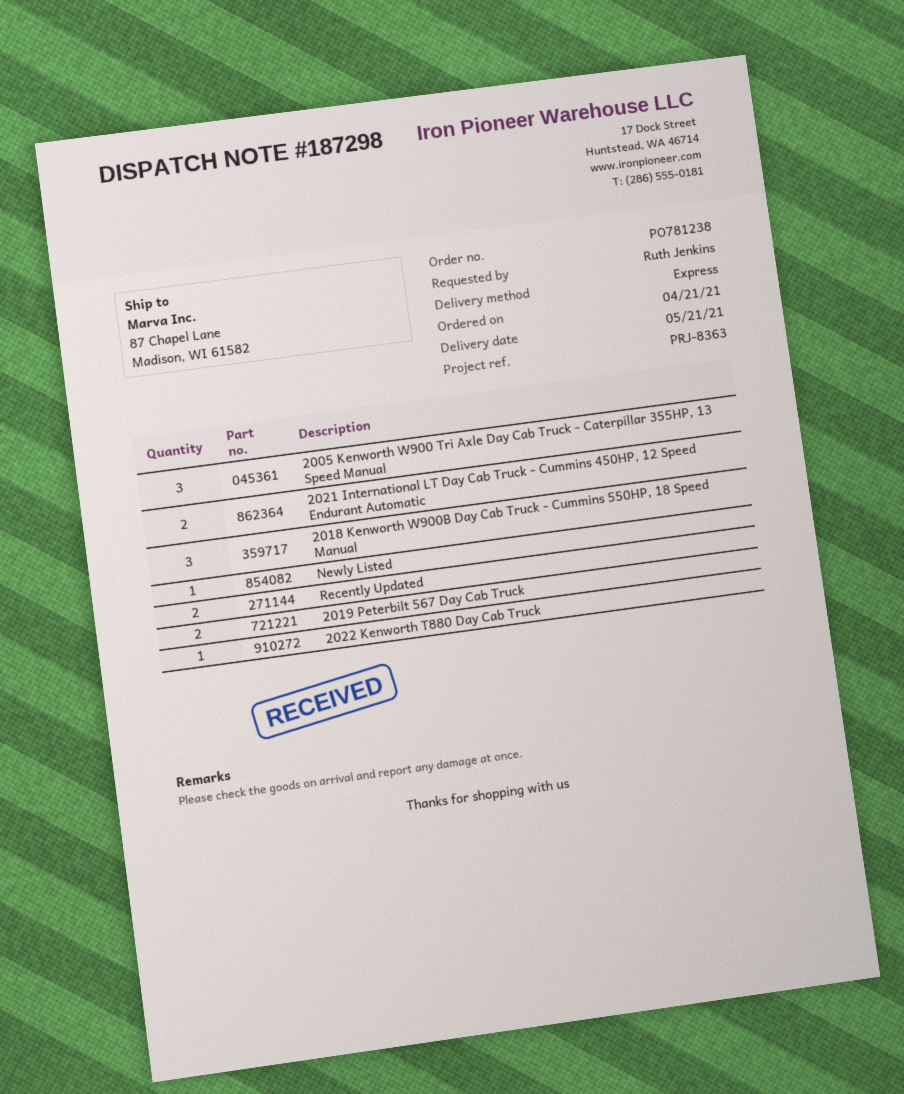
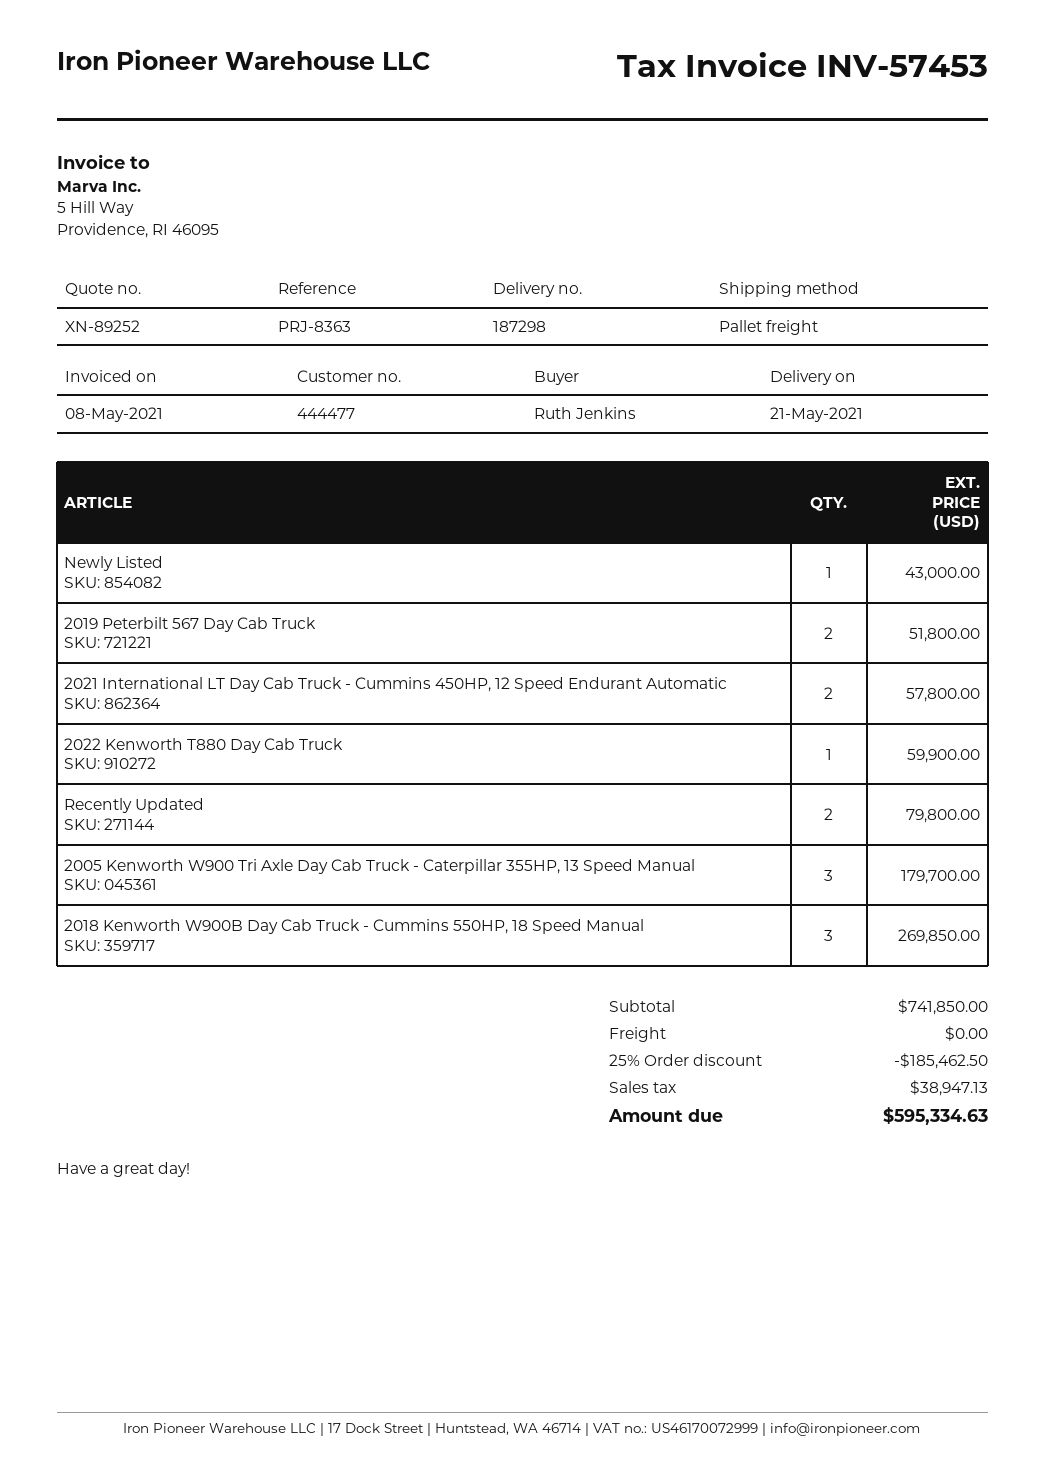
shipping method: express -> pallet freight

